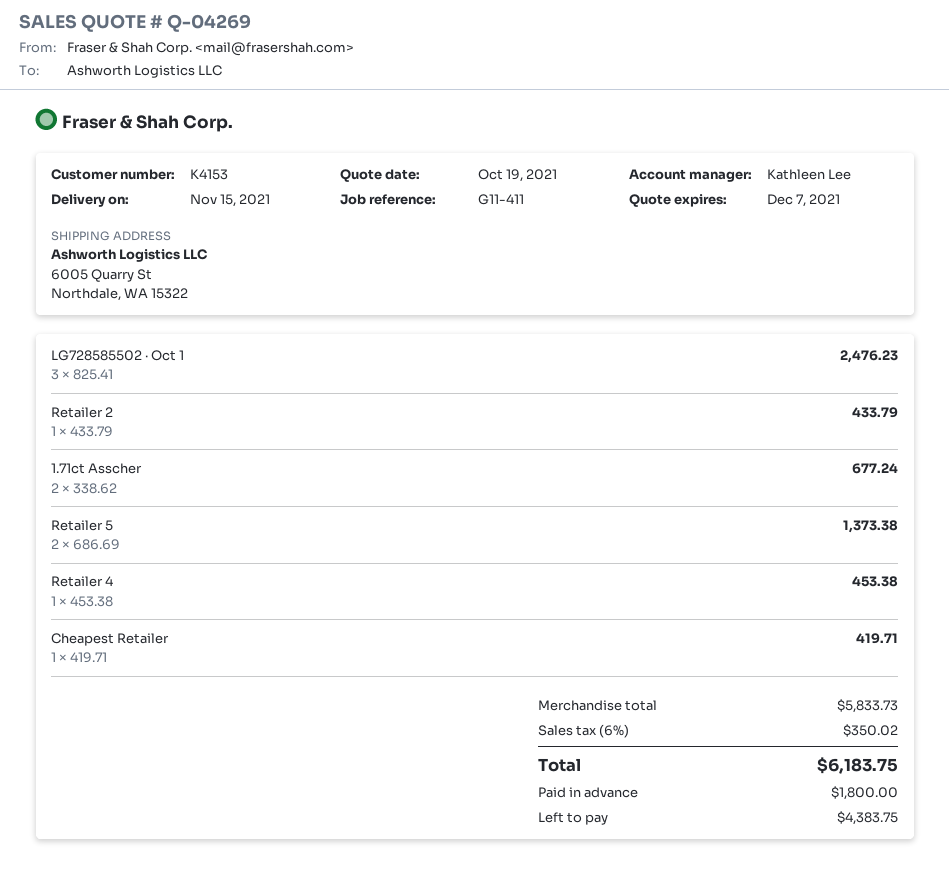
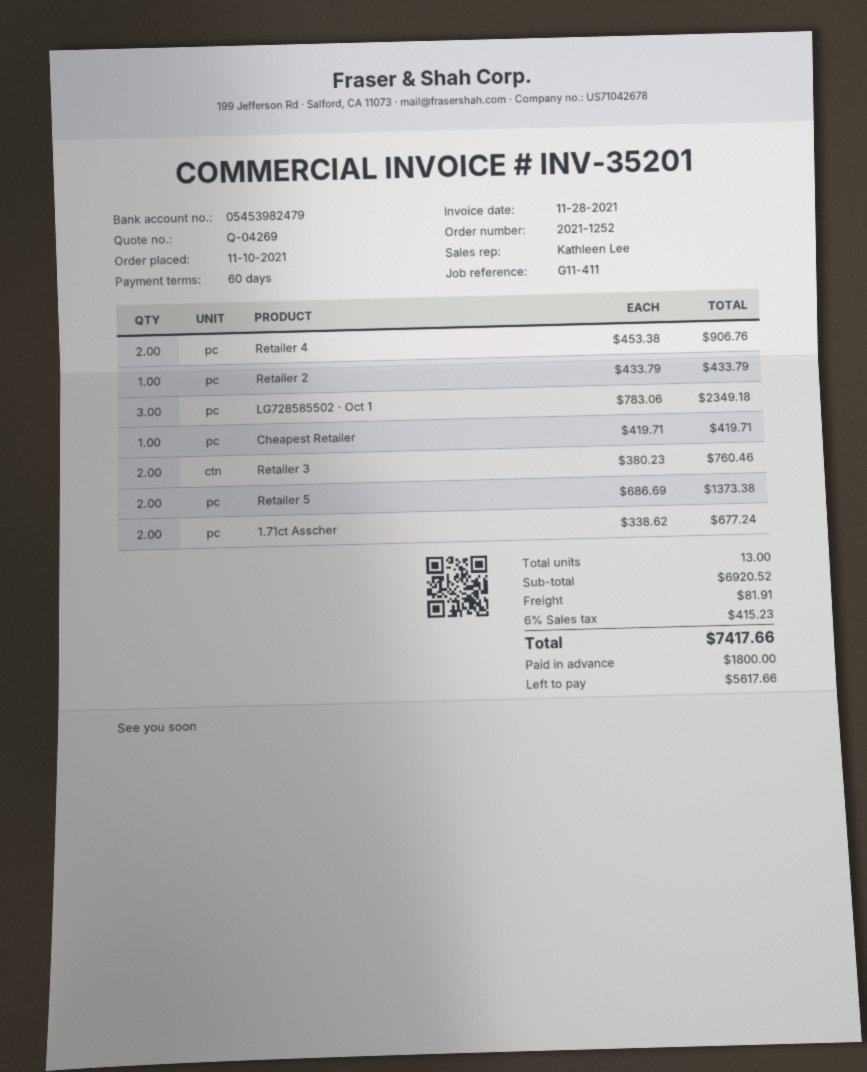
LG728585502 · Oct 1: 3 x 825.41 = 2476.23 -> 3 x 783.06 = 2349.18
Retailer 4: 1 x 453.38 = 453.38 -> 2 x 453.38 = 906.76
Retailer 3: none -> 2 x 380.23 = 760.46
subtotal: 5833.73 -> 6920.52
shipping: none -> 81.91
tax: 6% = 350.02 -> 6% = 415.23
total: 6183.75 -> 7417.66
balance: 4383.75 -> 5617.66

